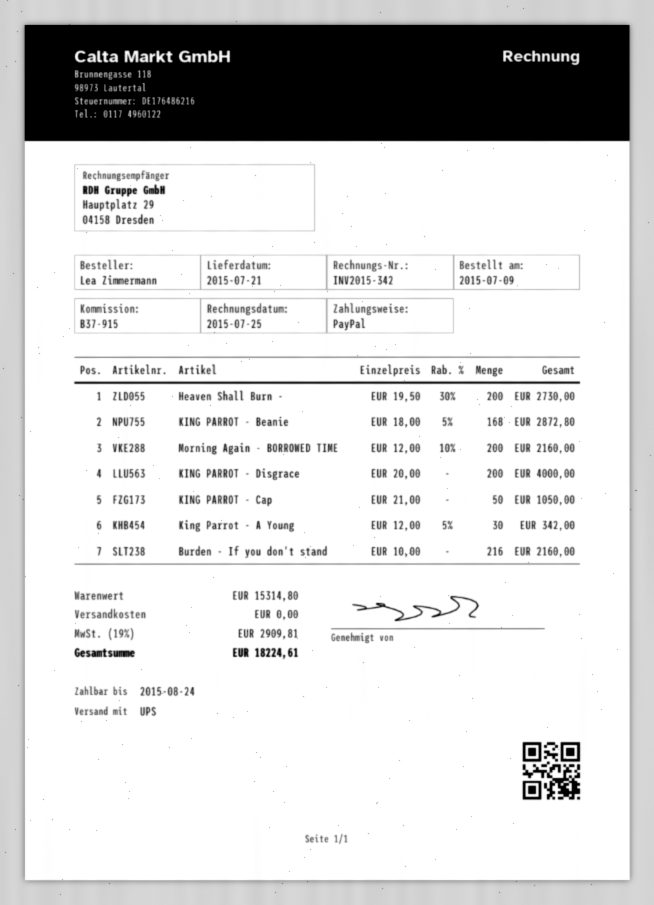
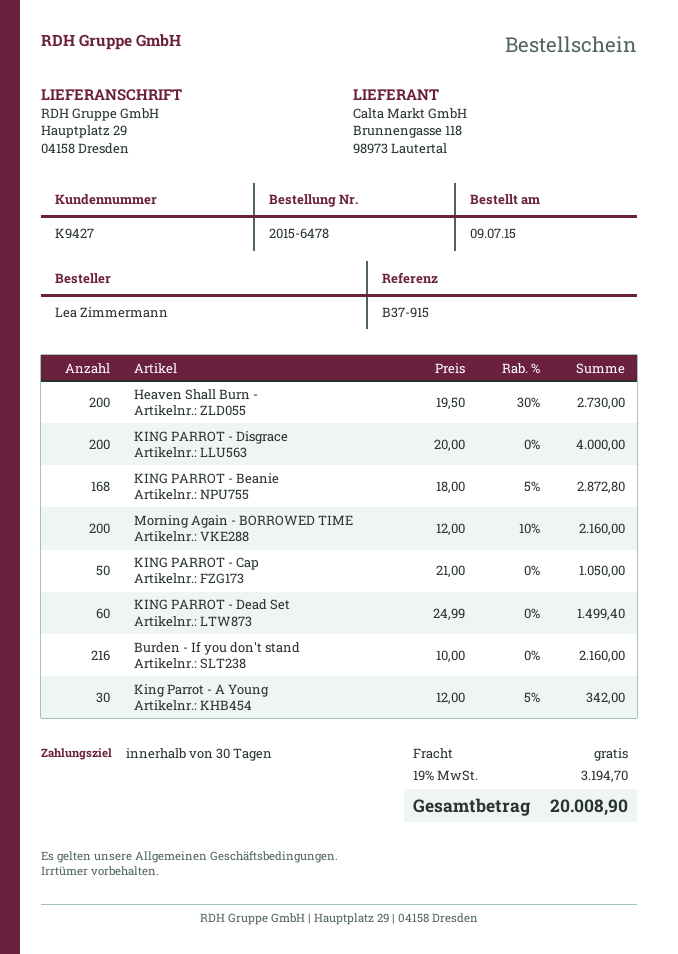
KING PARROT - Dead Set: none -> 60 x 24.99 = 1499.40
tax: 19% = 2909.81 -> 19% = 3194.70
total: 18224.61 -> 20008.90

